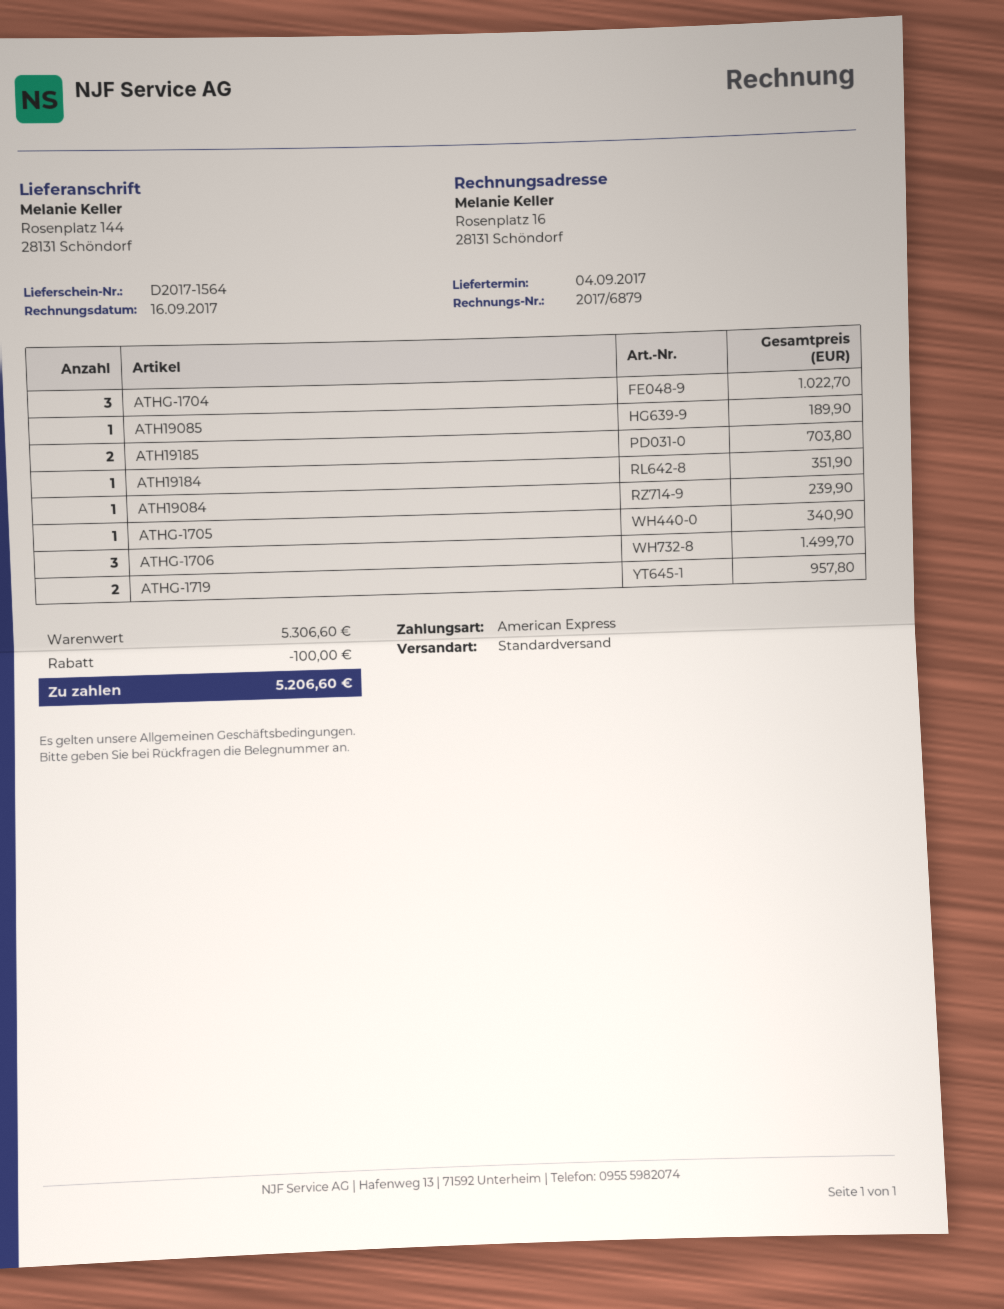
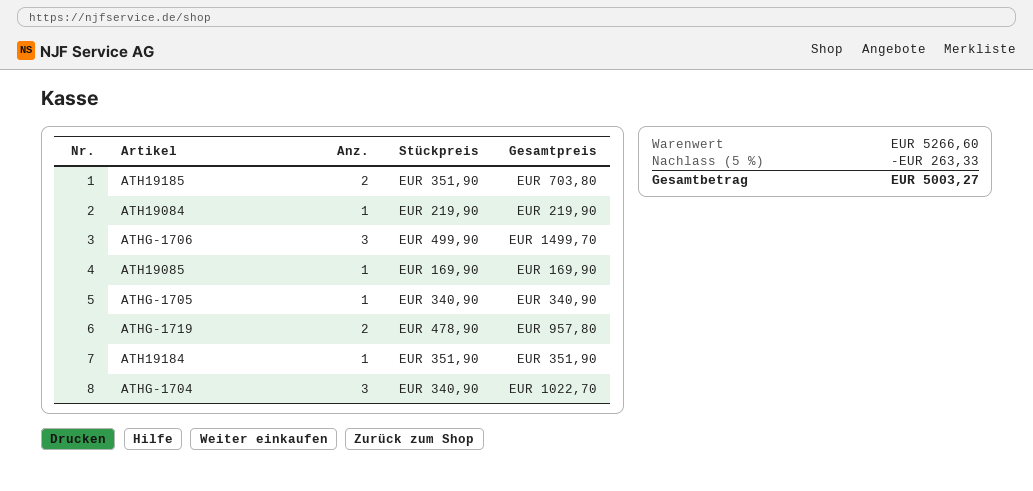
ATH19085: 1 for 189.90 -> 1 for 169.90
ATH19084: 1 for 239.90 -> 1 for 219.90
subtotal: 5306.60 -> 5266.60
discount: 100.00 -> 263.33
total: 5206.60 -> 5003.27

